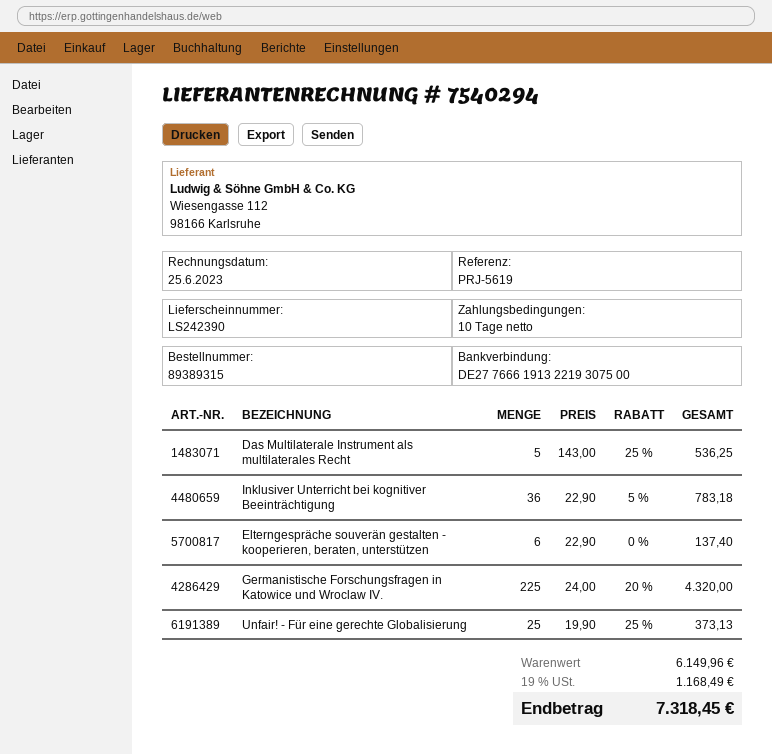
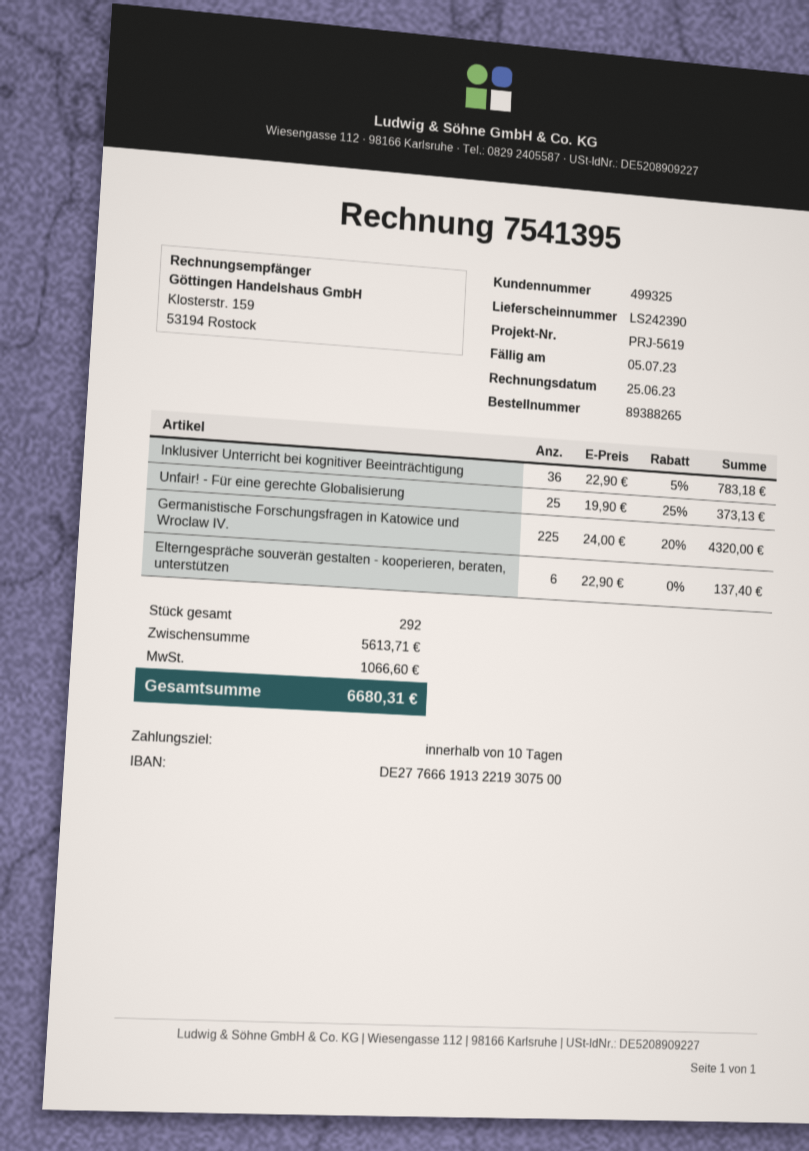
order number: 89389315 -> 89388265
invoice number: 7540294 -> 7541395
Das Multilaterale Instrument als multilaterales Recht: 5 x 143.00 - 25% = 536.25 -> none
subtotal: 6149.96 -> 5613.71
tax: 1168.49 -> 1066.60
total: 7318.45 -> 6680.31

